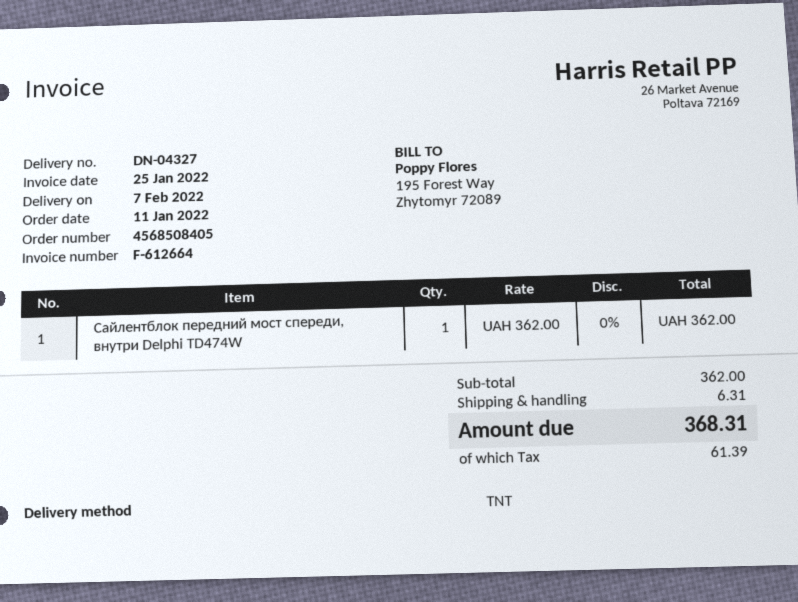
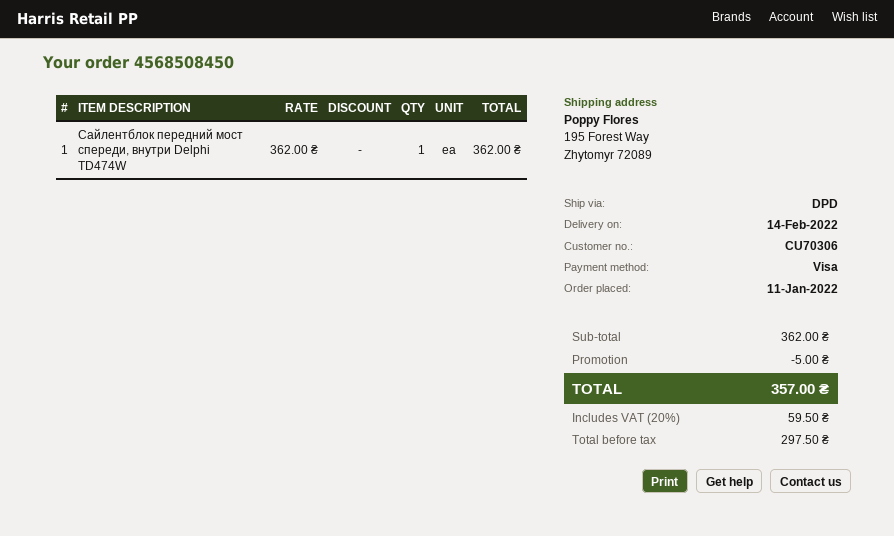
order number: 4568508405 -> 4568508450
delivery date: 2022-02-07 -> 2022-02-14
shipping method: TNT -> DPD
discount: none -> 5.00
shipping: 6.31 -> none
tax: 61.39 -> 59.50
total: 368.31 -> 357.00

